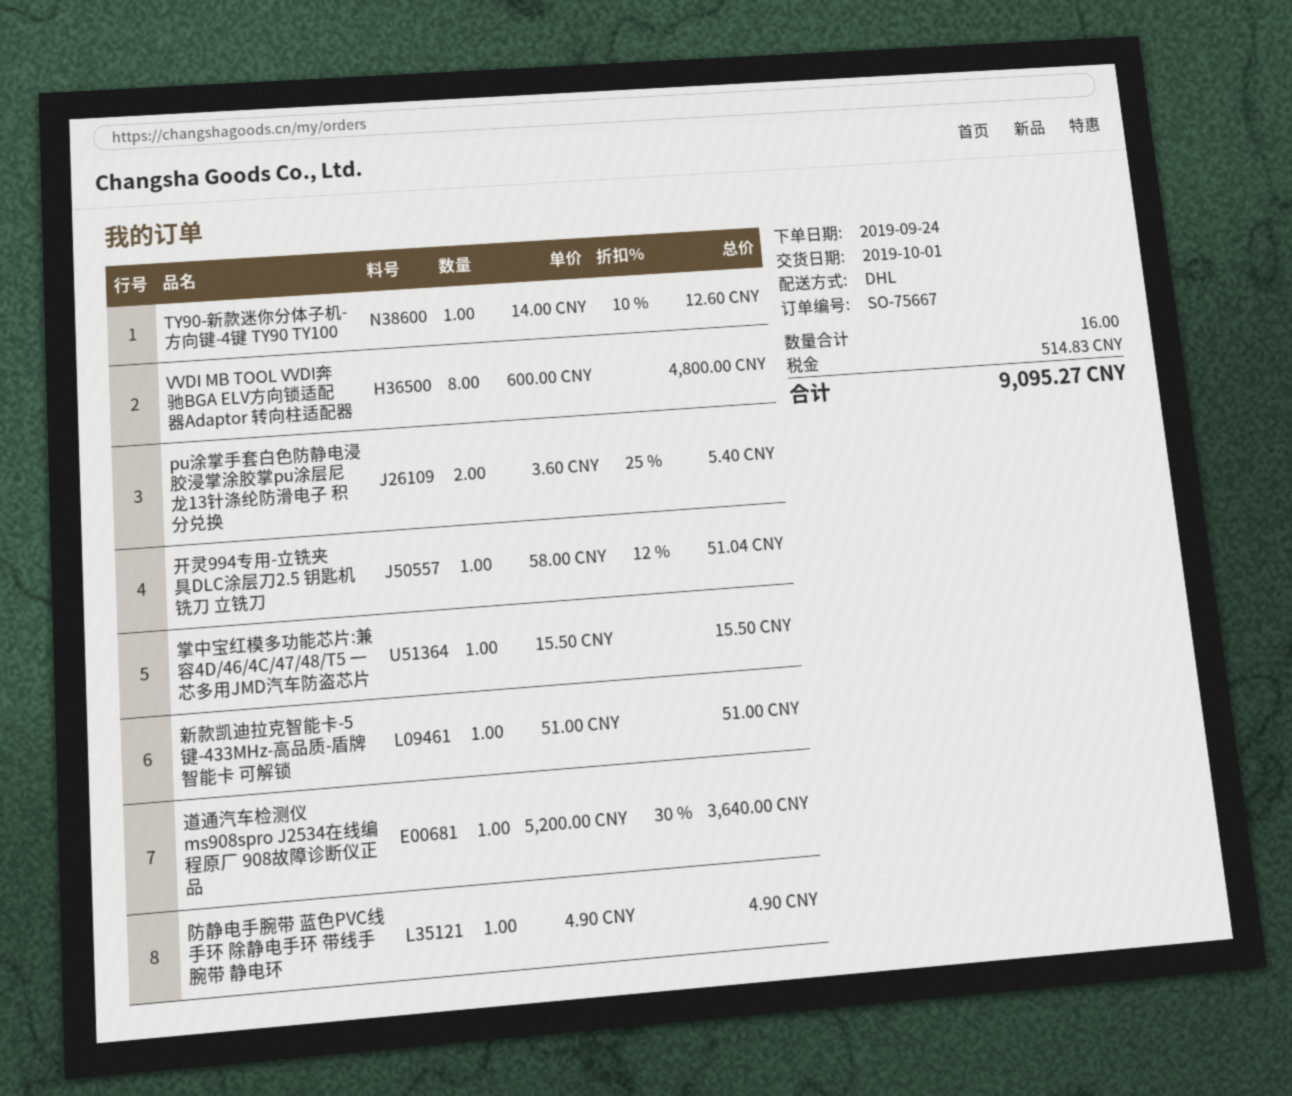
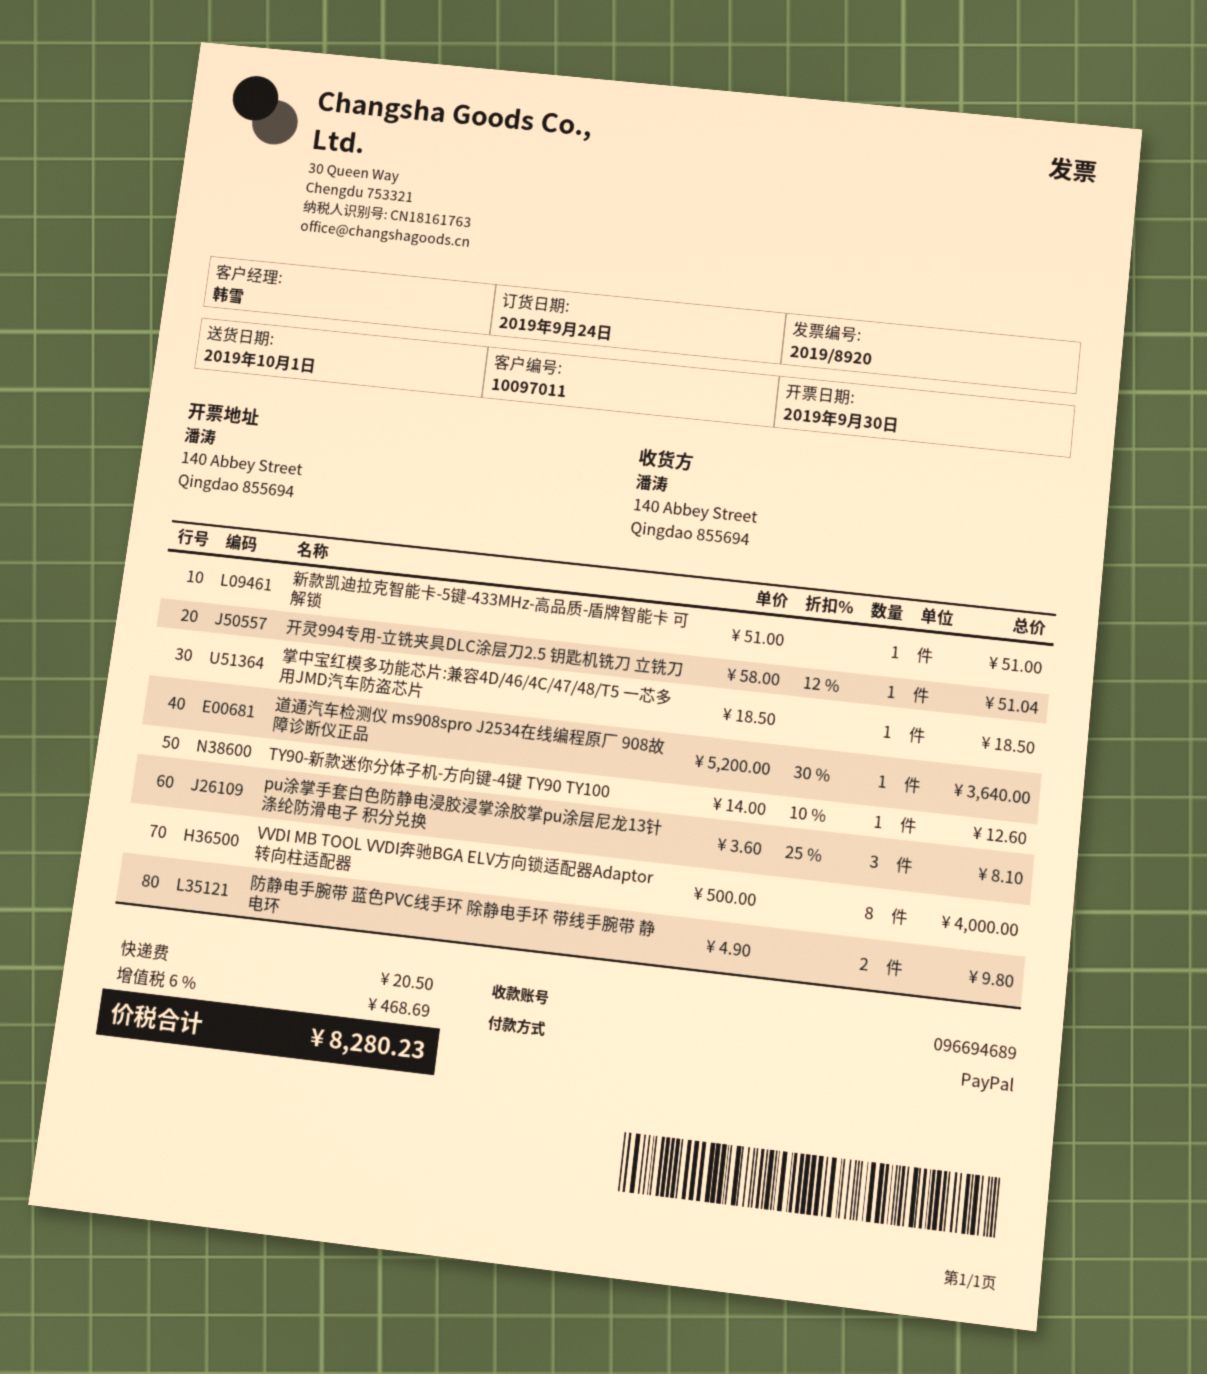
VVDI MB TOOL VVDI奔驰BGA ELV方向锁适配器Adaptor 转向柱适配器: 8 x 600.00 = 4800.00 -> 8 x 500.00 = 4000.00
pu涂掌手套白色防静电浸胶浸掌涂胶掌pu涂层尼龙13针涤纶防滑电子 积分兑换: 2 x 3.60 - 25% = 5.40 -> 3 x 3.60 - 25% = 8.10
掌中宝红模多功能芯片:兼容4D/46/4C/47/48/T5 一芯多用JMD汽车防盗芯片: 1 x 15.50 = 15.50 -> 1 x 18.50 = 18.50
防静电手腕带 蓝色PVC线手环 除静电手环 带线手腕带 静电环: 1 x 4.90 = 4.90 -> 2 x 4.90 = 9.80
shipping: none -> 20.50
tax: 514.83 -> 468.69
total: 9095.27 -> 8280.23

